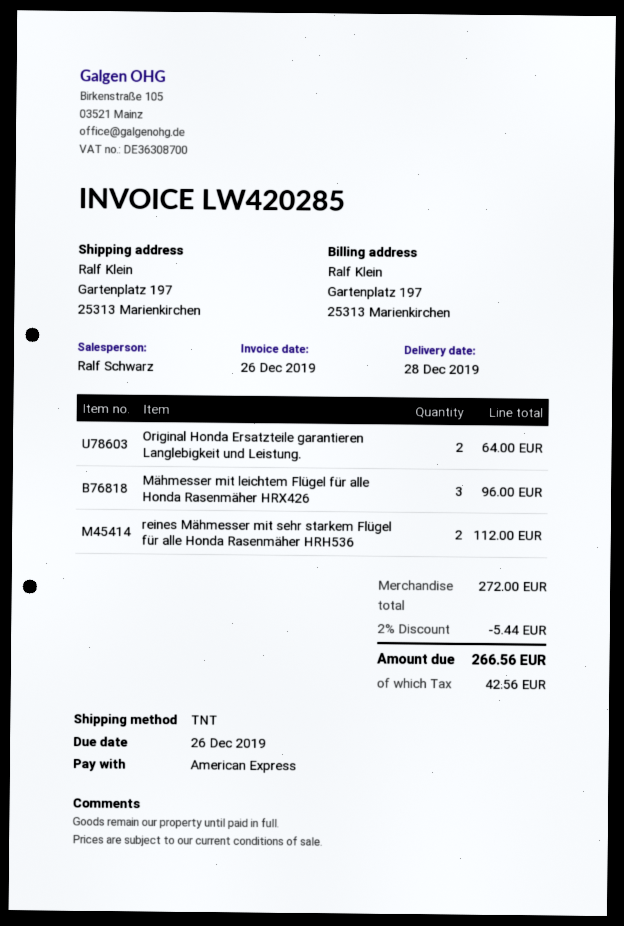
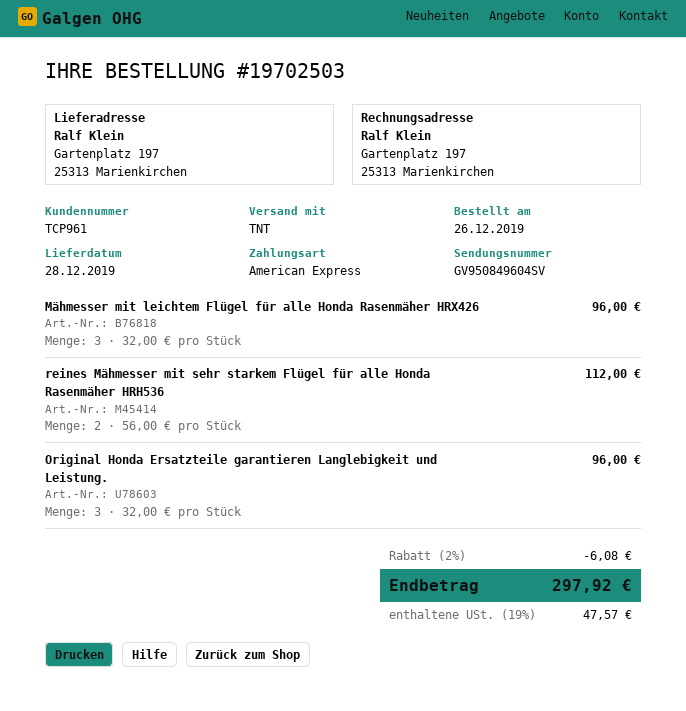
Original Honda Ersatzteile garantieren Langlebigkeit und Leistung.: 2 for 64.00 -> 3 for 96.00
discount: 2% = 5.44 -> 2% = 6.08
tax: 42.56 -> 47.57
total: 266.56 -> 297.92

